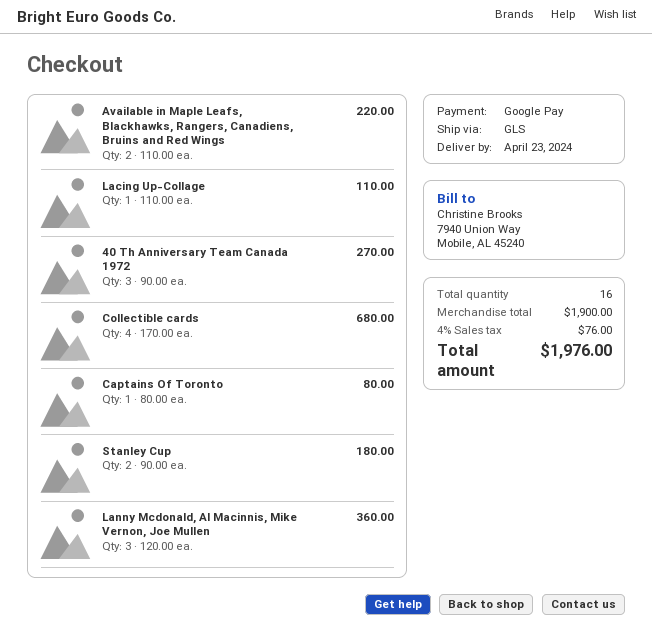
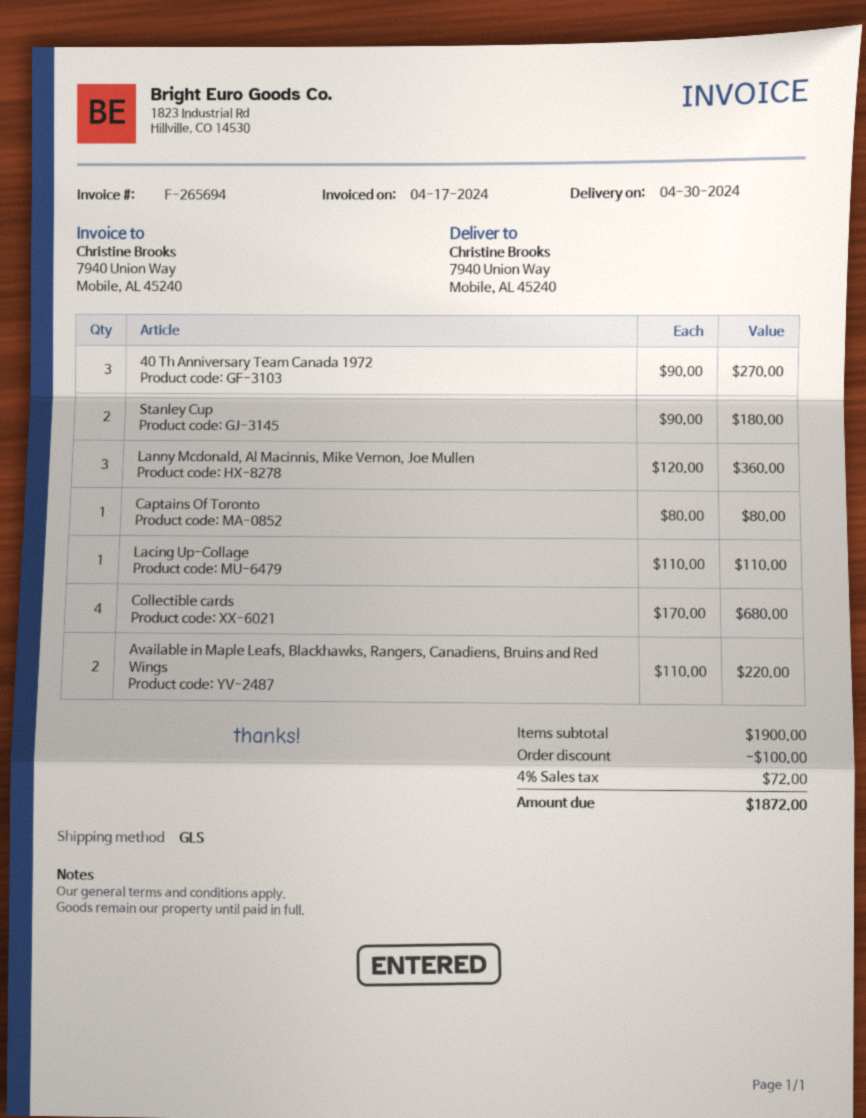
delivery date: 2024-04-23 -> 2024-04-30
discount: none -> 100.00
tax: 4% = 76.00 -> 4% = 72.00
total: 1976.00 -> 1872.00

